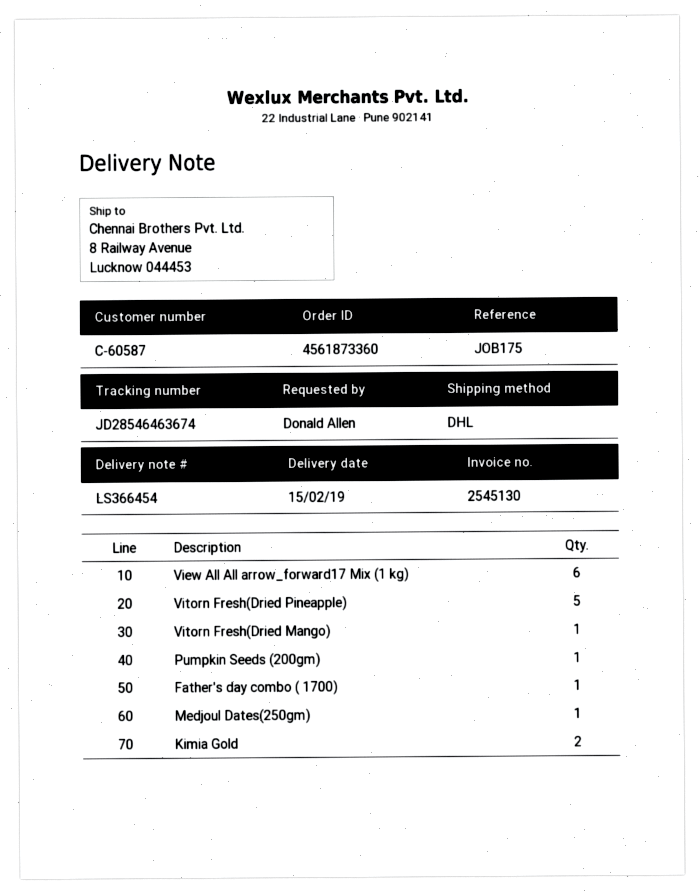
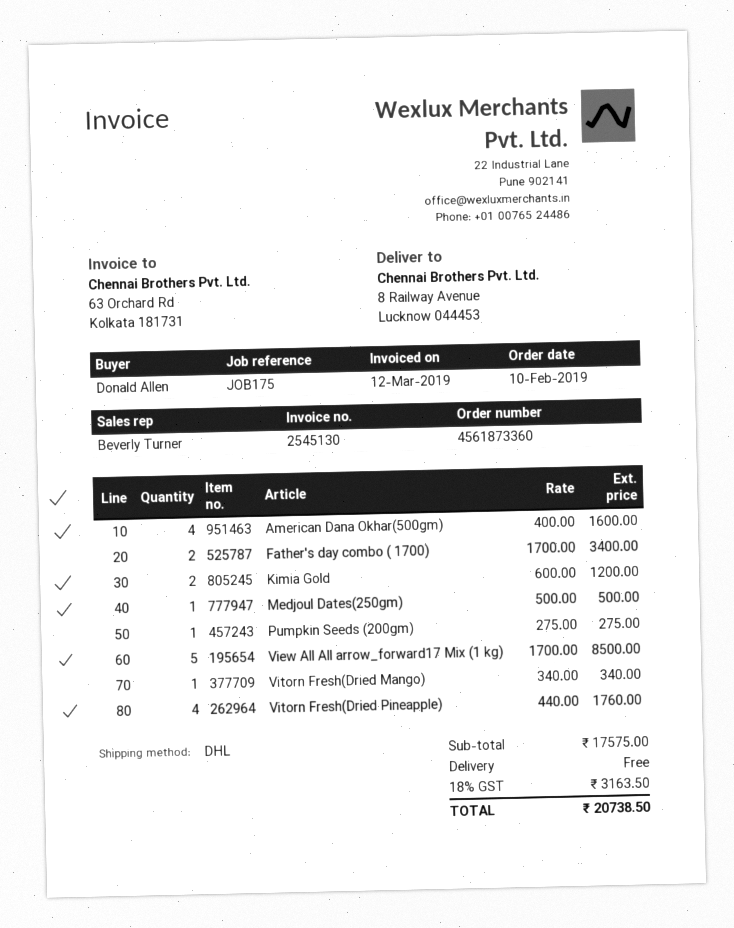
View All All arrow_forward17 Mix (1 kg): 6 -> 5
Vitorn Fresh(Dried Pineapple): 5 -> 4
Father's day combo ( 1700): 1 -> 2
American Dana Okhar(500gm): none -> 4

